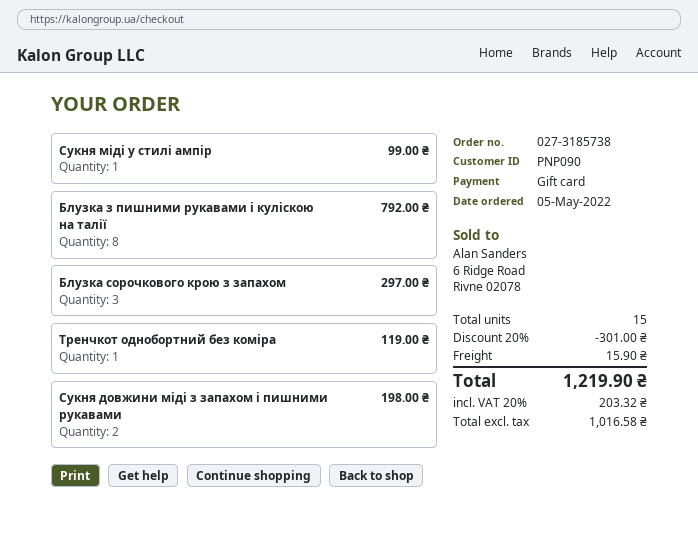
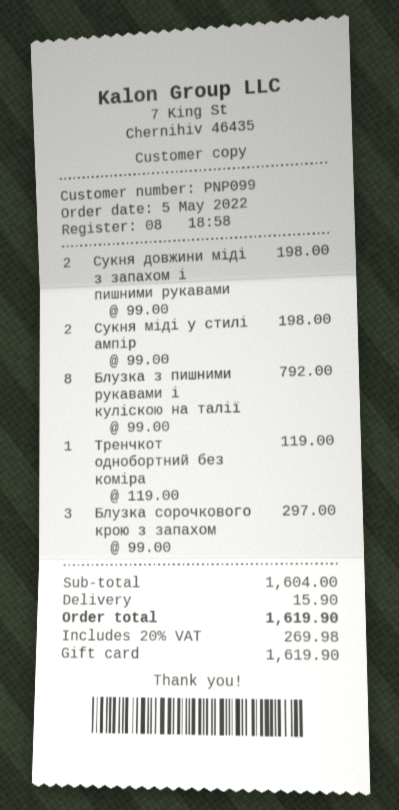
customer number: PNP090 -> PNP099
Сукня міді у стилі ампір: 1 for 99.00 -> 2 for 198.00
discount: 20% = 301.00 -> none
tax: 20% = 203.32 -> 20% = 269.98
total: 1219.90 -> 1619.90

